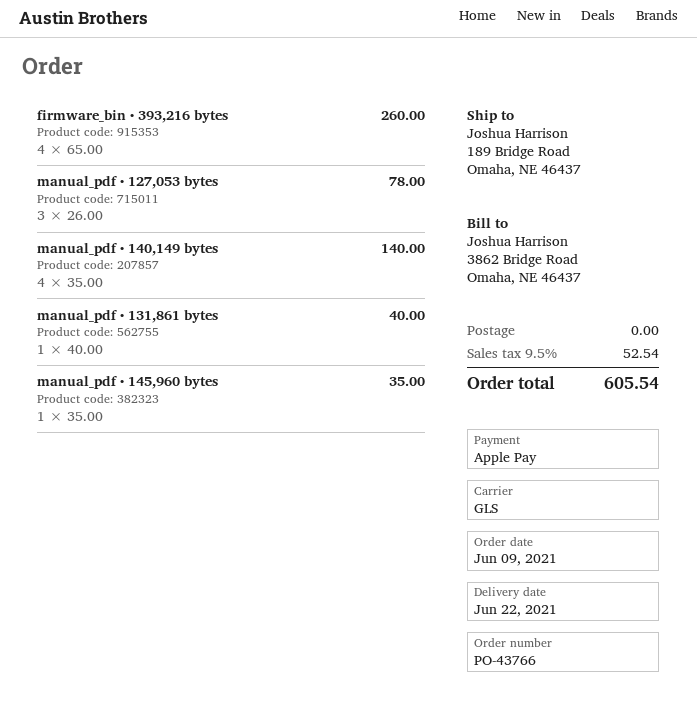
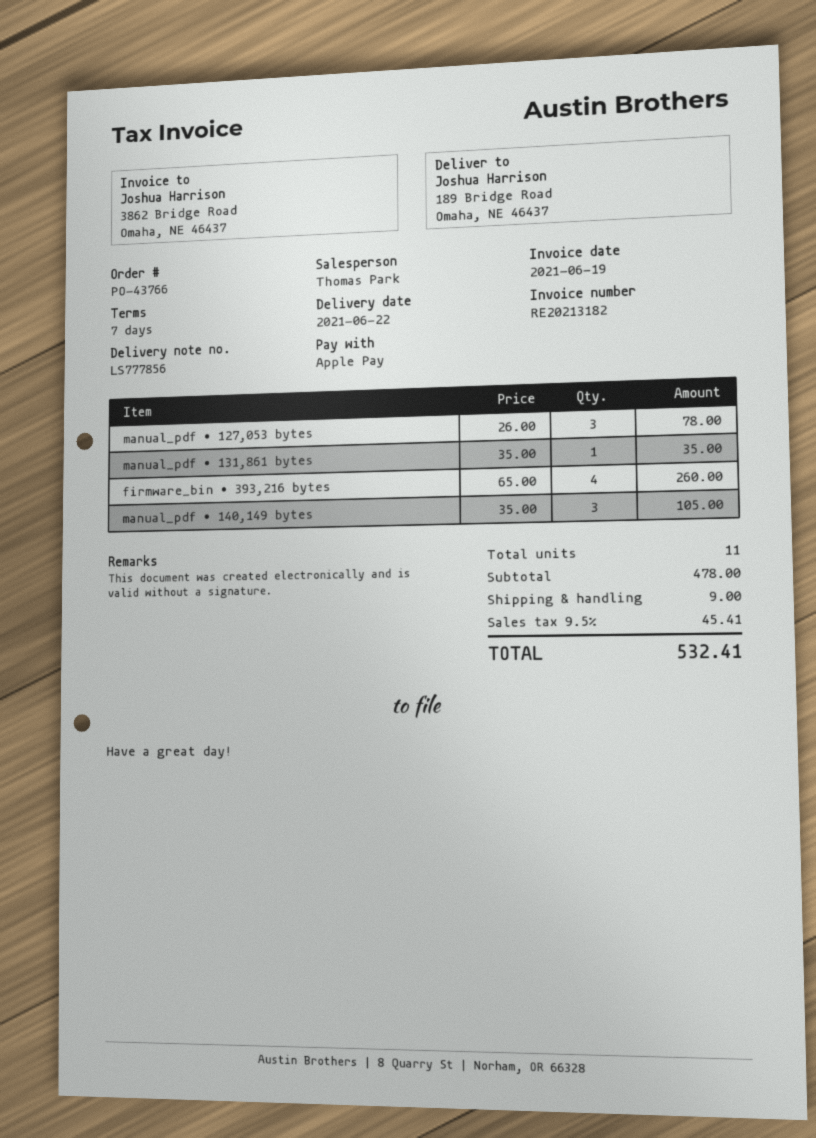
manual_pdf • 140,149 bytes: 4 x 35.00 = 140.00 -> 3 x 35.00 = 105.00
manual_pdf • 131,861 bytes: 1 x 40.00 = 40.00 -> 1 x 35.00 = 35.00
manual_pdf • 145,960 bytes: 1 x 35.00 = 35.00 -> none
shipping: 0.00 -> 9.00
tax: 9.5% = 52.54 -> 9.5% = 45.41
total: 605.54 -> 532.41

